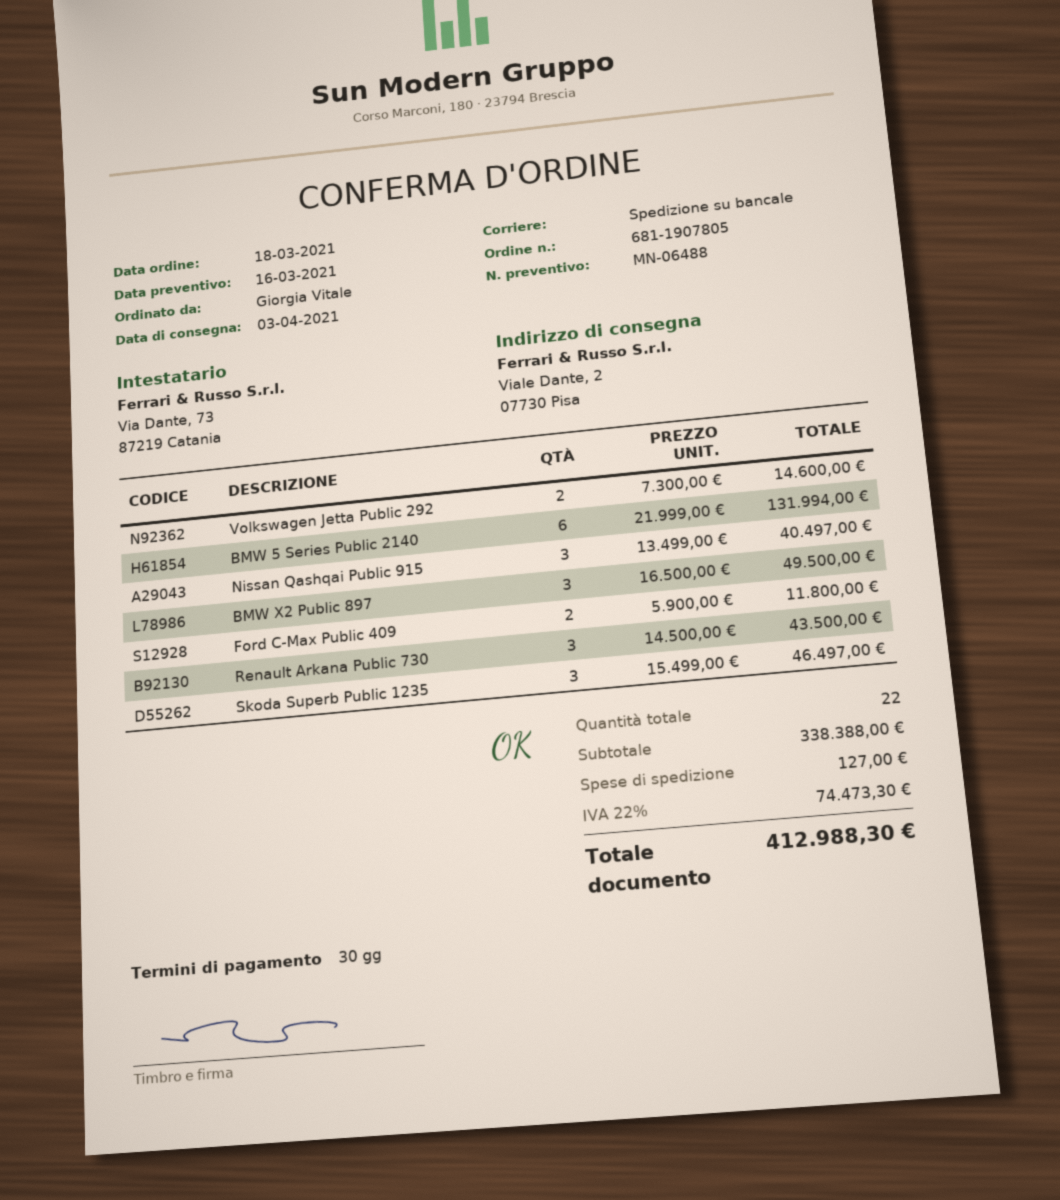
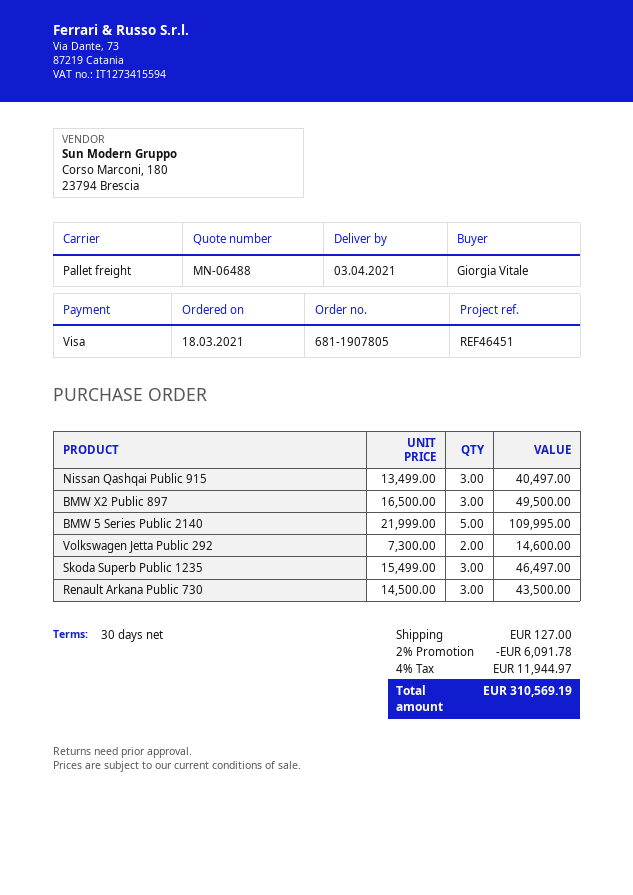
BMW 5 Series Public 2140: 6 x 21999.00 = 131994.00 -> 5 x 21999.00 = 109995.00
Ford C-Max Public 409: 2 x 5900.00 = 11800.00 -> none
discount: none -> 2% = 6091.78
tax: 22% = 74473.30 -> 4% = 11944.97
total: 412988.30 -> 310569.19

